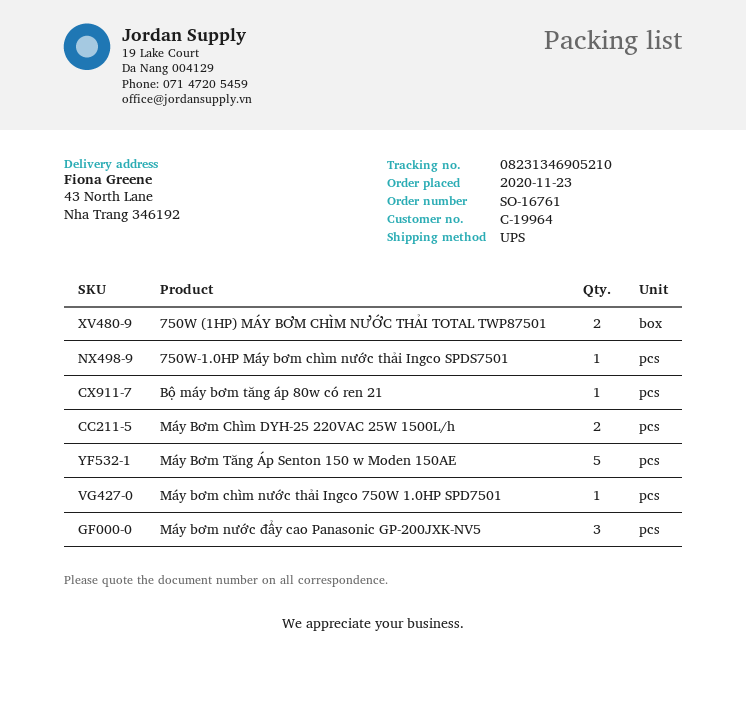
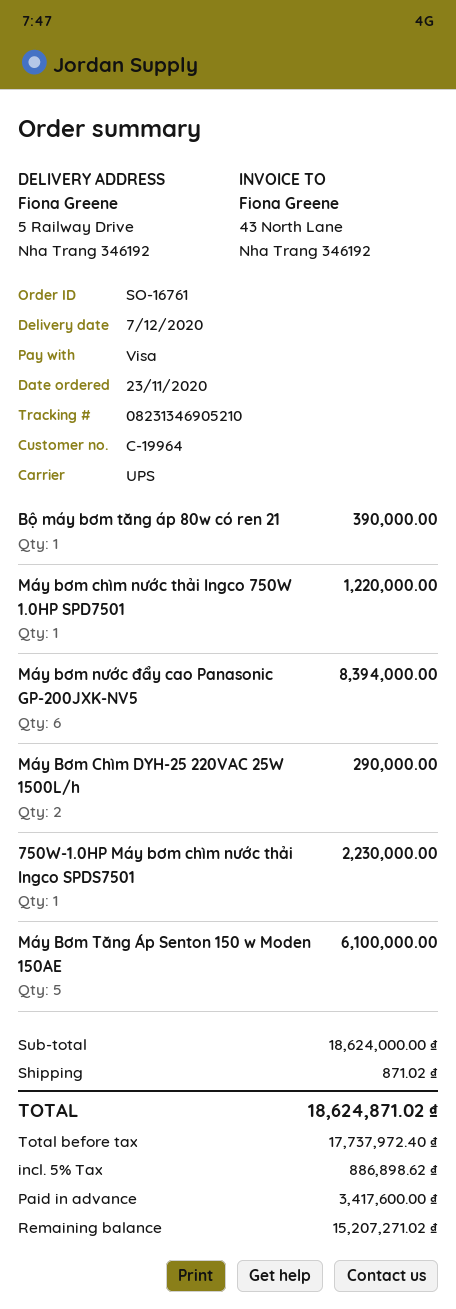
ship to: 43 North Lane, Nha Trang 346192 -> 5 Railway Drive, Nha Trang 346192
750W (1HP) MÁY BƠM CHÌM NƯỚC THẢI TOTAL TWP87501: 2 -> none
Máy bơm nước đẩy cao Panasonic GP-200JXK-NV5: 3 -> 6

